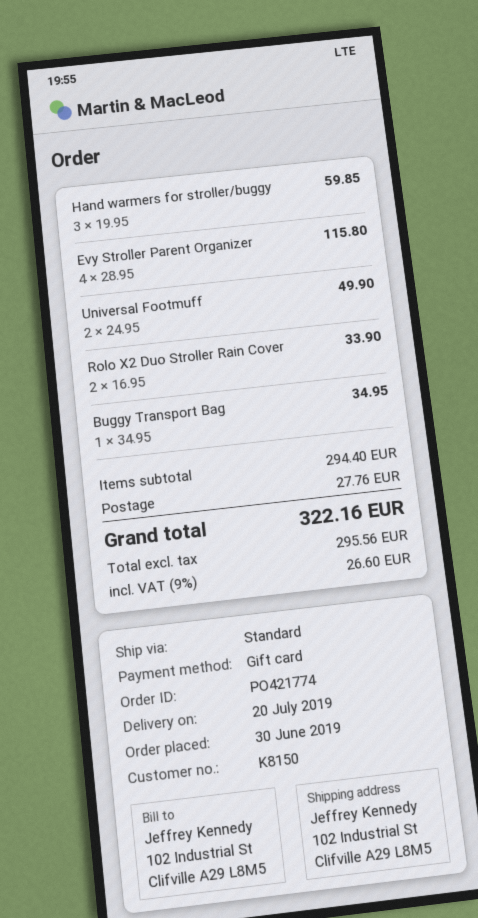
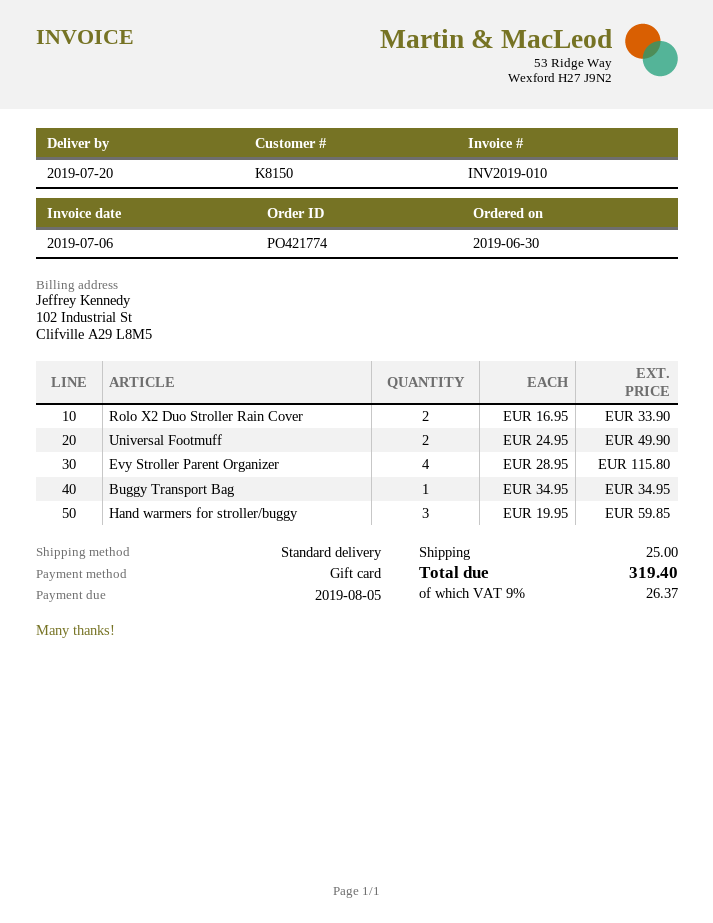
shipping: 27.76 -> 25.00
tax: 9% = 26.60 -> 9% = 26.37
total: 322.16 -> 319.40

